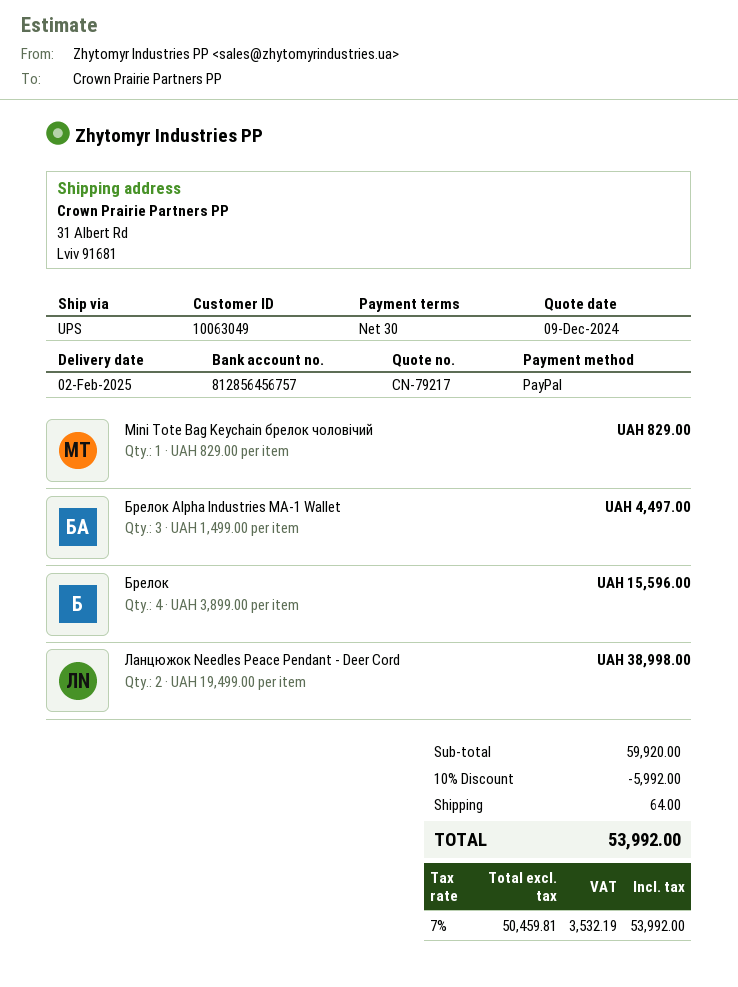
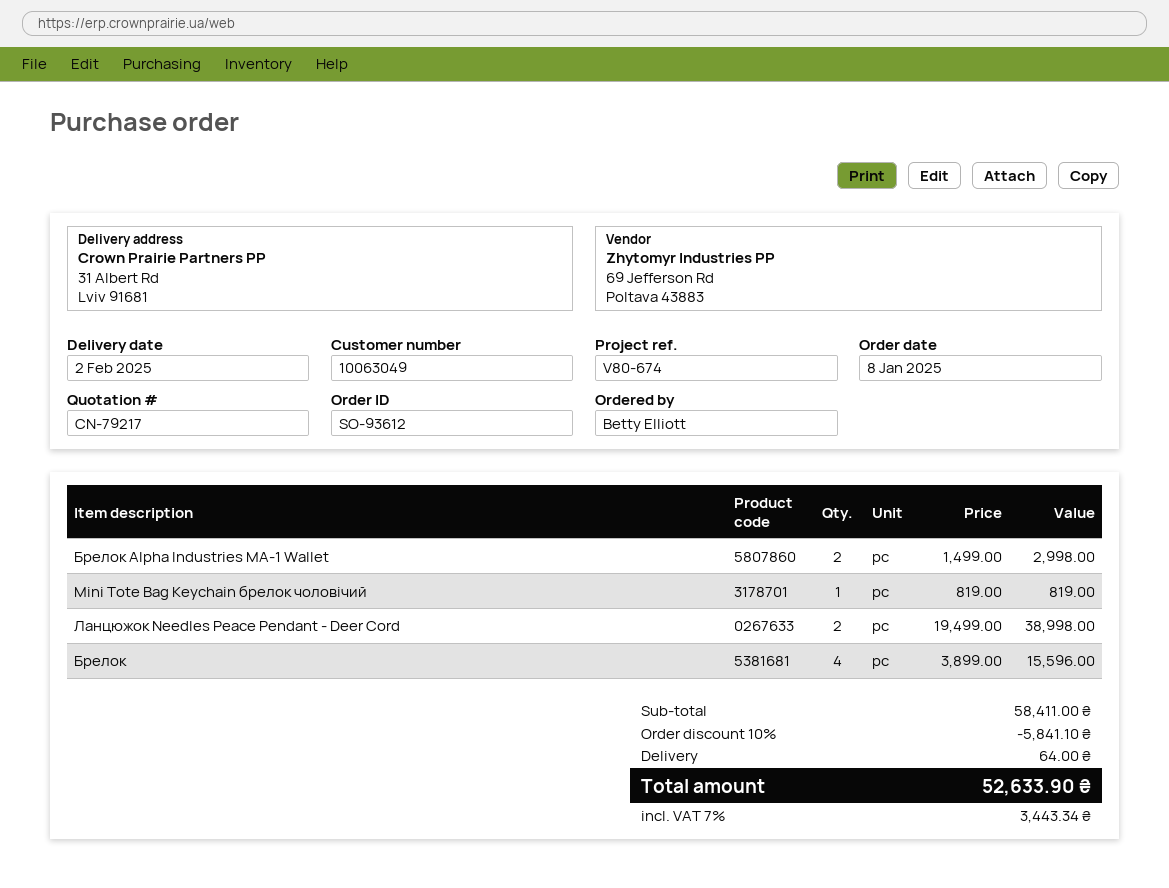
Mini Tote Bag Keychain брелок чоловічий: 1 x 829.00 = 829.00 -> 1 x 819.00 = 819.00
Брелок Alpha Industries MA-1 Wallet: 3 x 1499.00 = 4497.00 -> 2 x 1499.00 = 2998.00
subtotal: 59920.00 -> 58411.00
discount: 10% = 5992.00 -> 10% = 5841.10
tax: 7% = 3532.19 -> 7% = 3443.34
total: 53992.00 -> 52633.90

